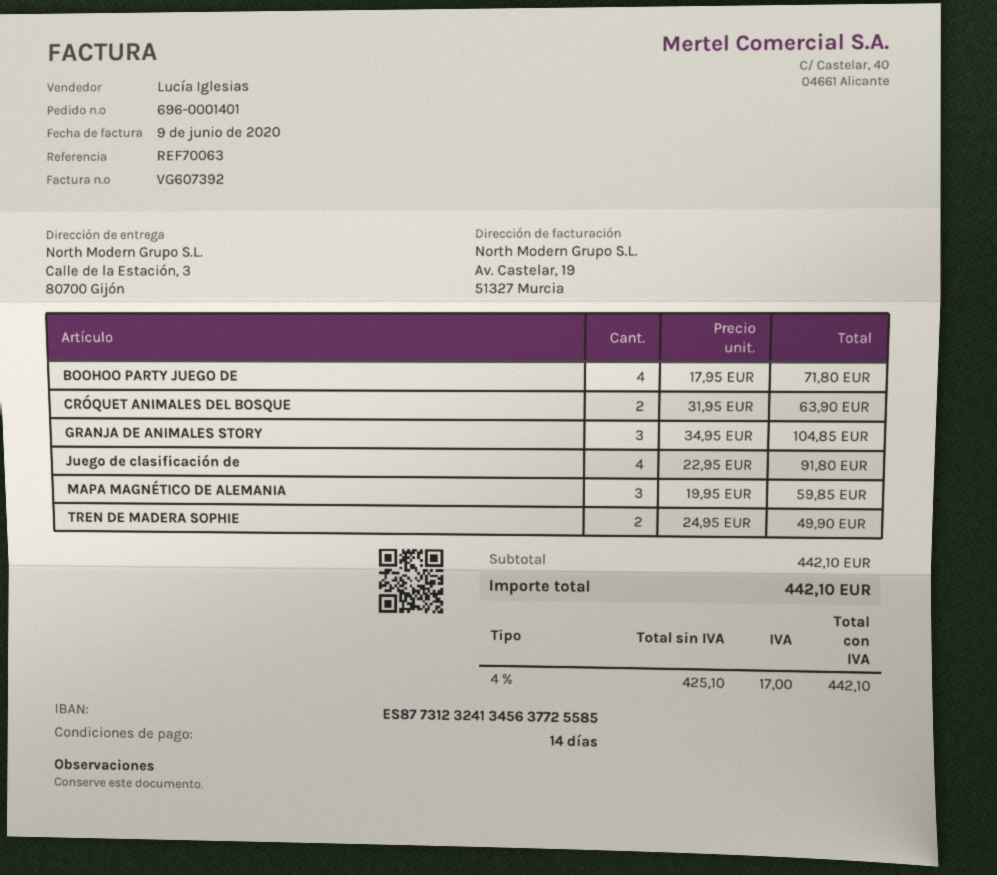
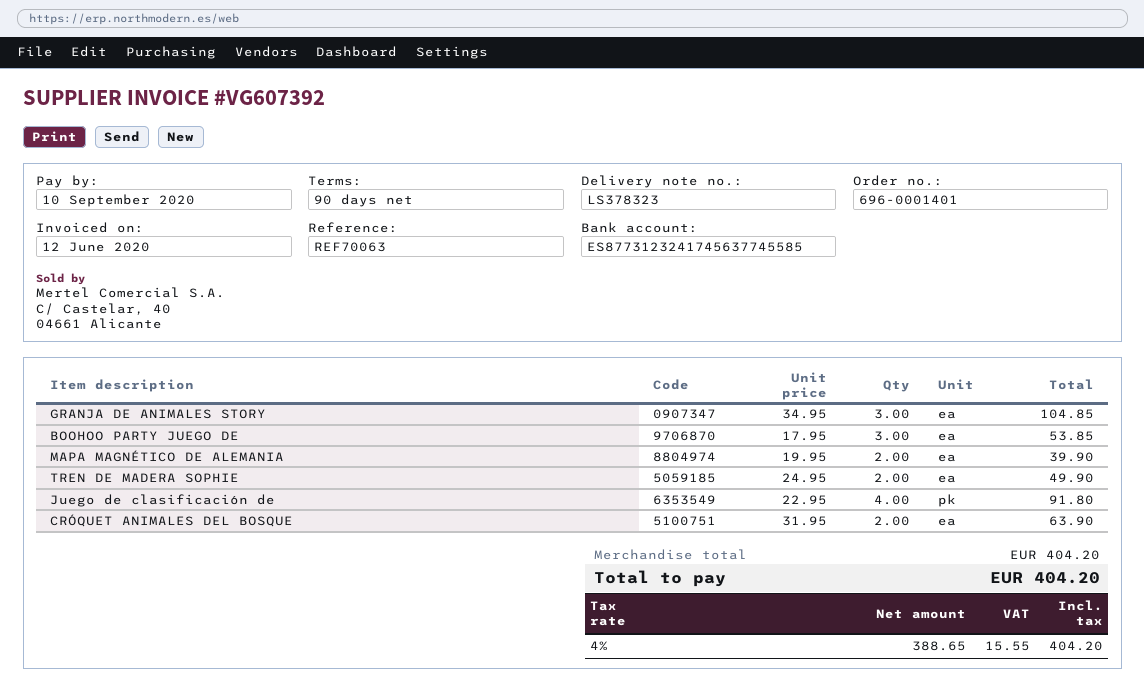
invoice date: 2020-06-09 -> 2020-06-12
payment terms: 14 days -> 90 days
bank account: ES8773123241345637725585 -> ES8773123241745637745585
BOOHOO PARTY JUEGO DE: 4 x 17.95 = 71.80 -> 3 x 17.95 = 53.85
MAPA MAGNÉTICO DE ALEMANIA: 3 x 19.95 = 59.85 -> 2 x 19.95 = 39.90
subtotal: 442.10 -> 404.20
net: 425.10 -> 388.65
tax: 4% = 17.00 -> 4% = 15.55
total: 442.10 -> 404.20

